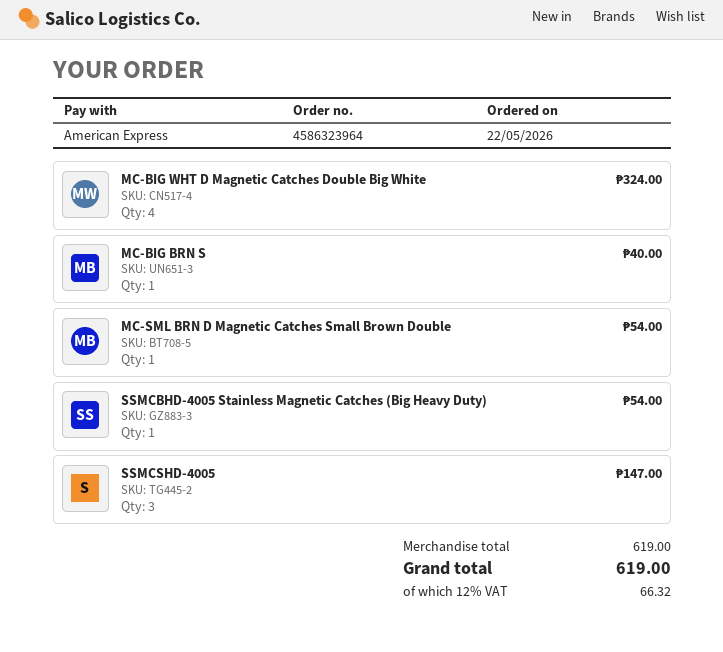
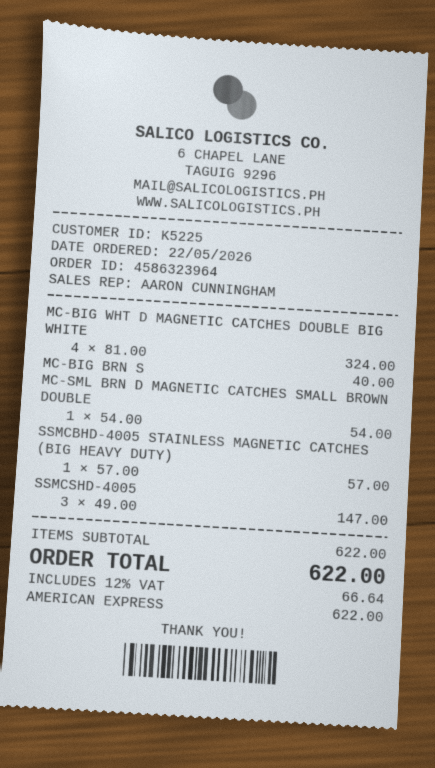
SSMCBHD-4005 Stainless Magnetic Catches (Big Heavy Duty): 1 for 54.00 -> 1 for 57.00
subtotal: 619.00 -> 622.00
tax: 12% = 66.32 -> 12% = 66.64
total: 619.00 -> 622.00

